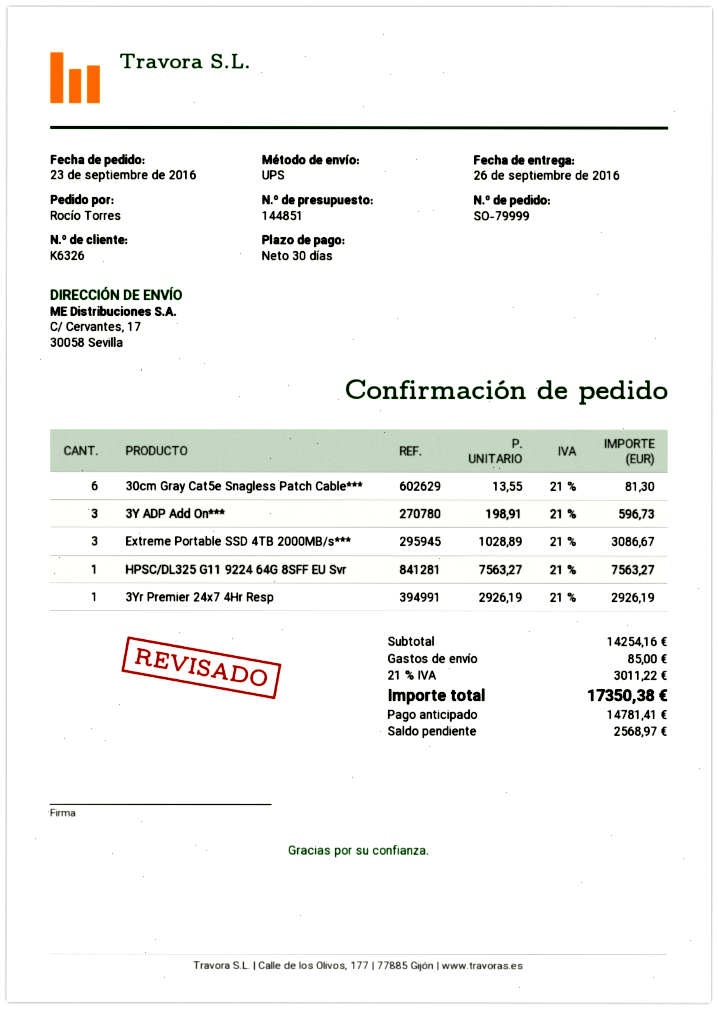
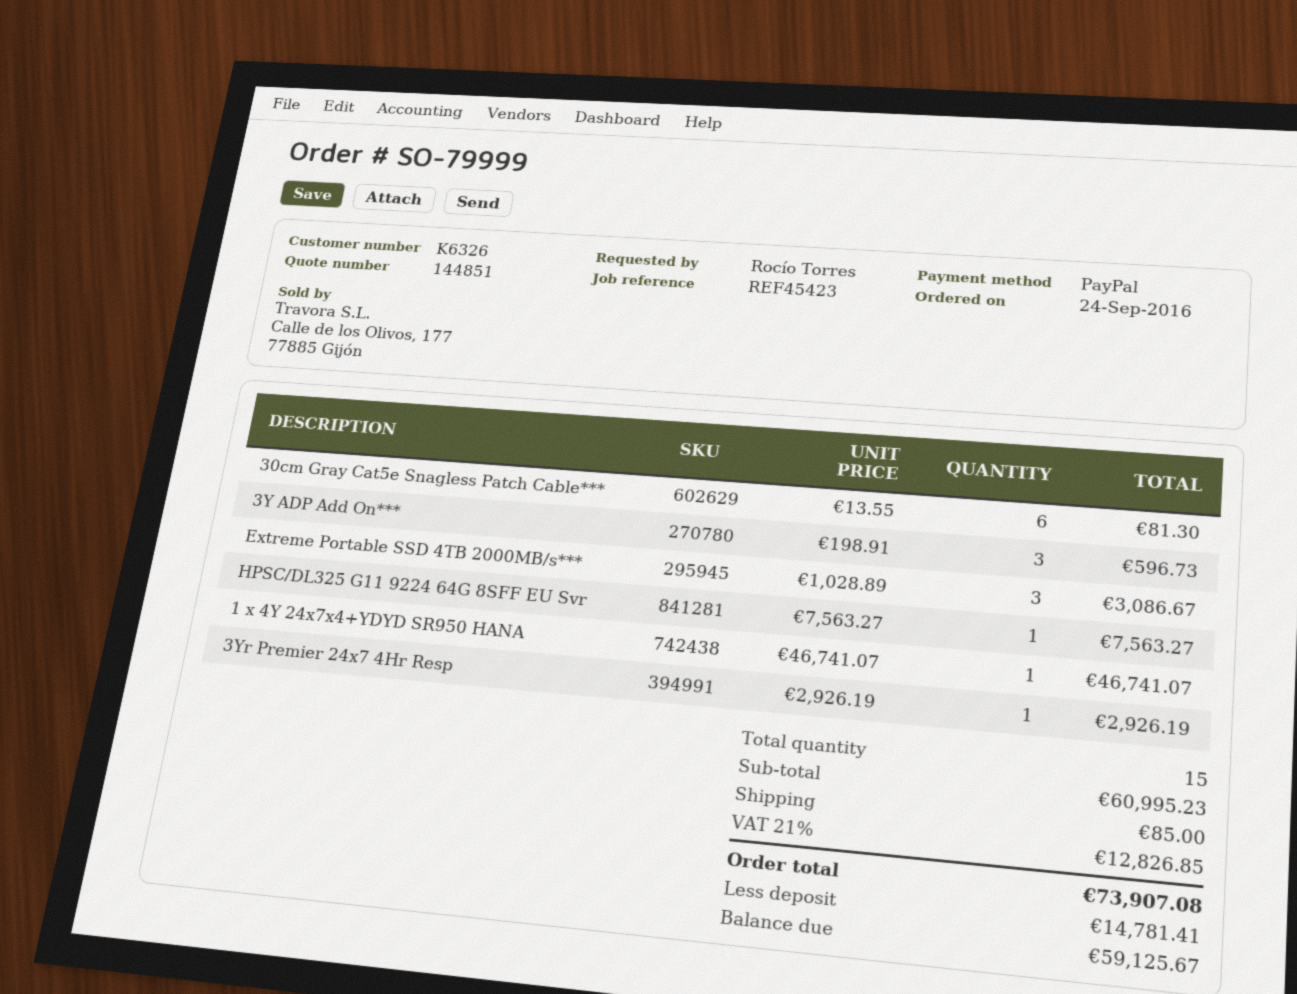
order date: 2016-09-23 -> 2016-09-24
1 x 4Y 24x7x4+YDYD SR950 HANA: none -> 1 x 46741.07 = 46741.07
subtotal: 14254.16 -> 60995.23
tax: 21% = 3011.22 -> 21% = 12826.85
total: 17350.38 -> 73907.08
balance: 2568.97 -> 59125.67

